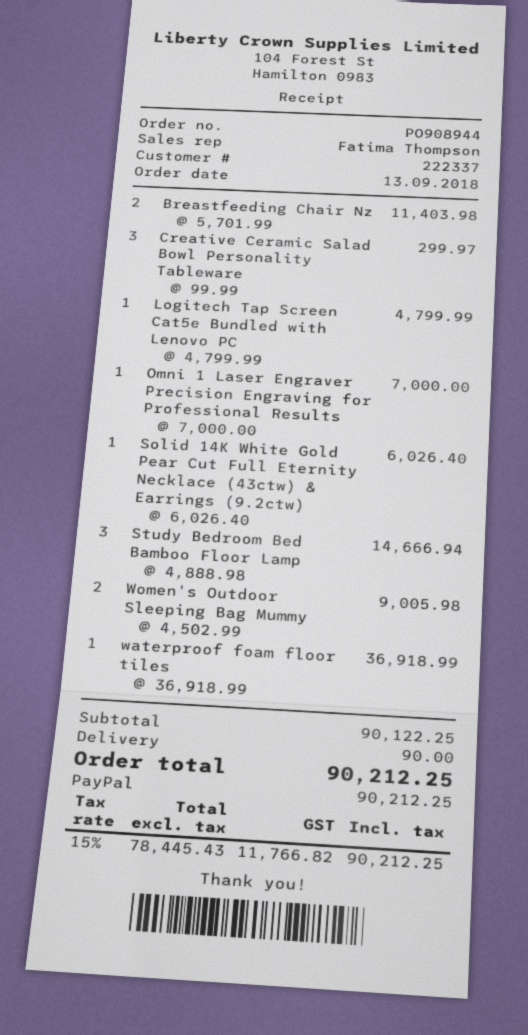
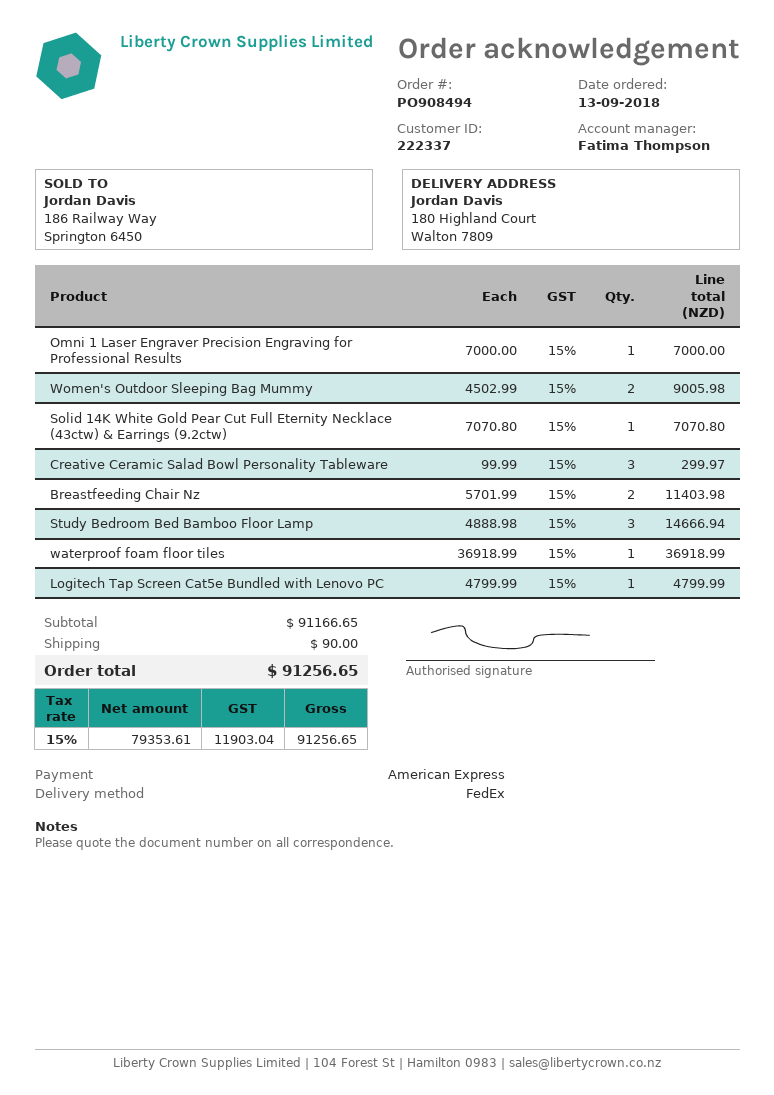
order number: PO908944 -> PO908494
payment method: PayPal -> American Express
Solid 14K White Gold Pear Cut Full Eternity Necklace (43ctw) & Earrings (9.2ctw): 1 x 6026.40 = 6026.40 -> 1 x 7070.80 = 7070.80
subtotal: 90122.25 -> 91166.65
net: 78445.43 -> 79353.61
tax: 15% = 11766.82 -> 15% = 11903.04
total: 90212.25 -> 91256.65

